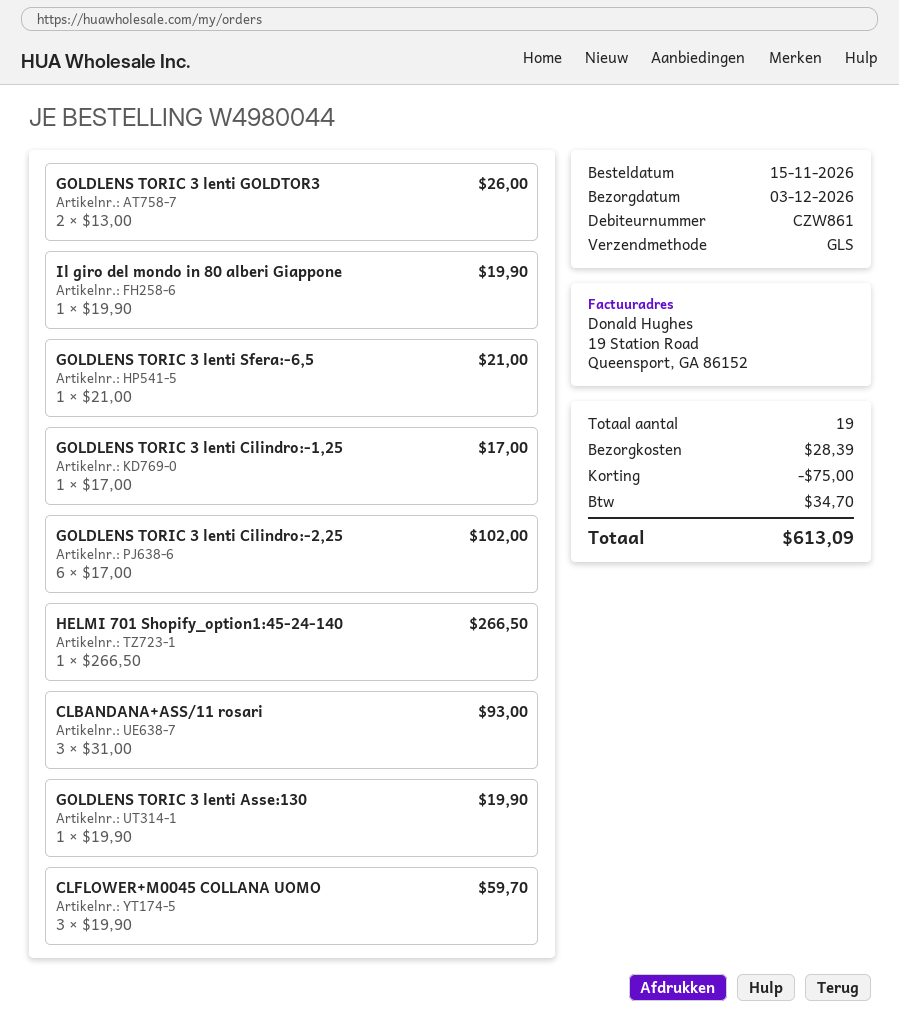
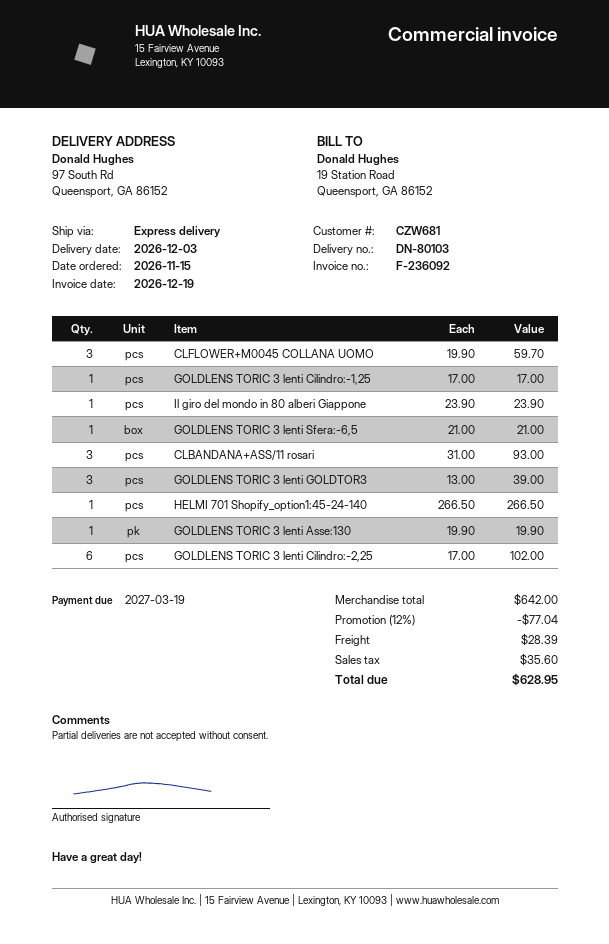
customer number: CZW861 -> CZW681
shipping method: GLS -> express
GOLDLENS TORIC 3 lenti GOLDTOR3: 2 x 13.00 = 26.00 -> 3 x 13.00 = 39.00
Il giro del mondo in 80 alberi Giappone: 1 x 19.90 = 19.90 -> 1 x 23.90 = 23.90
discount: 75.00 -> 77.04
tax: 34.70 -> 35.60
total: 613.09 -> 628.95

